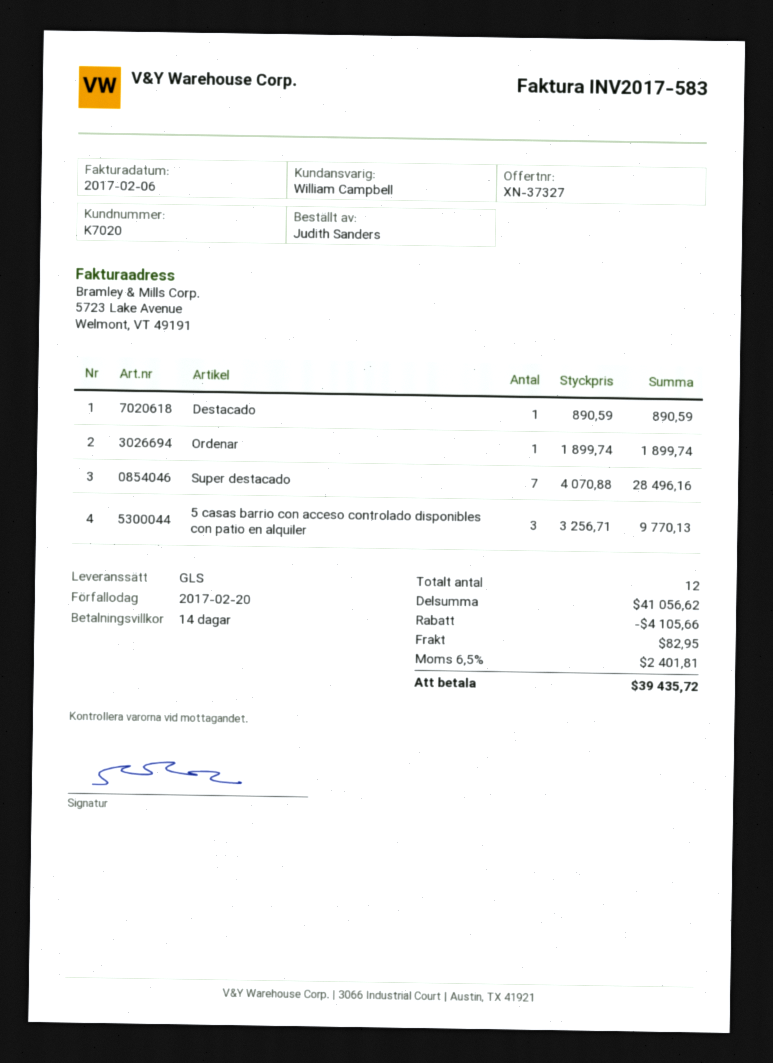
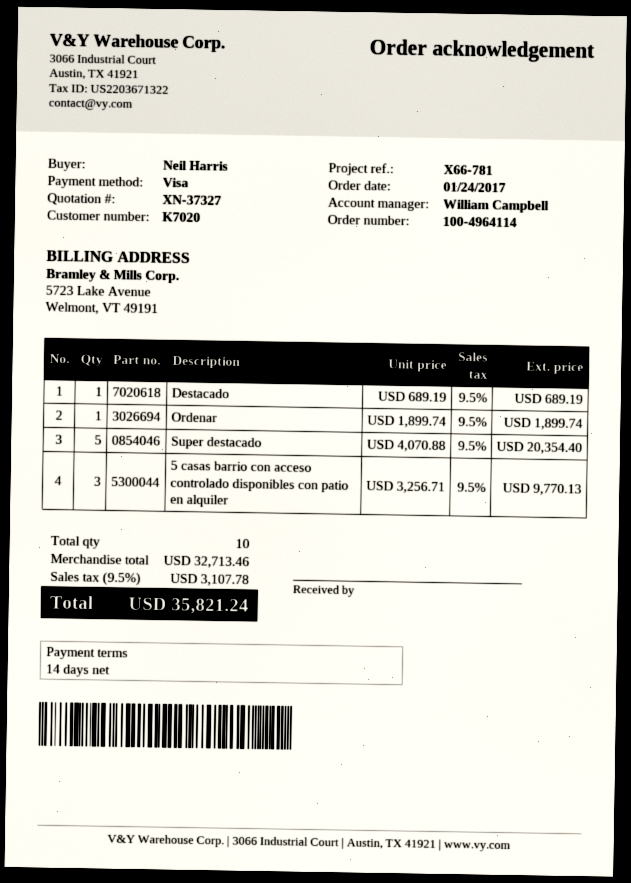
ordered by: Judith Sanders -> Neil Harris
Destacado: 1 x 890.59 = 890.59 -> 1 x 689.19 = 689.19
Super destacado: 7 x 4070.88 = 28496.16 -> 5 x 4070.88 = 20354.40
total quantity: 12 -> 10
subtotal: 41056.62 -> 32713.46
discount: 4105.66 -> none
shipping: 82.95 -> none
tax: 6.5% = 2401.81 -> 9.5% = 3107.78
total: 39435.72 -> 35821.24

